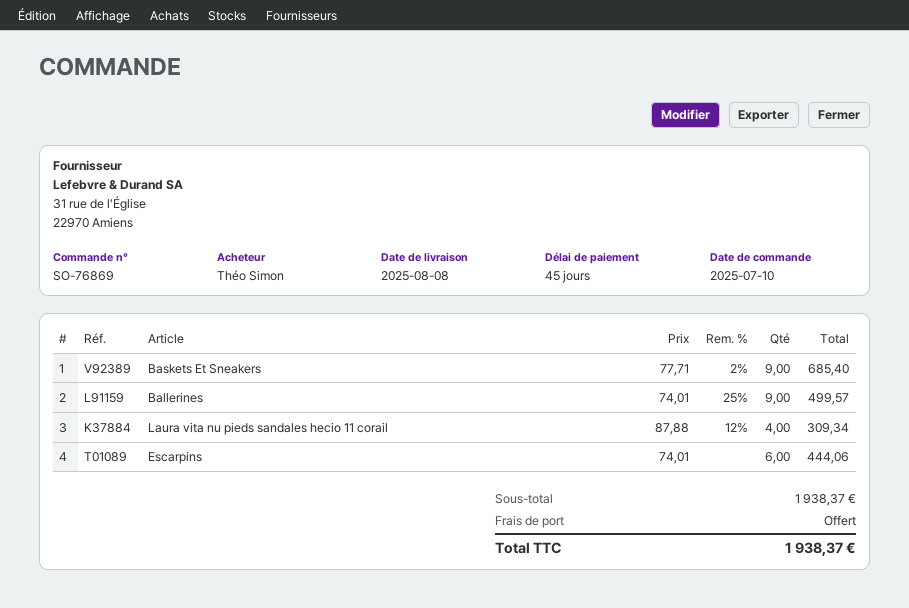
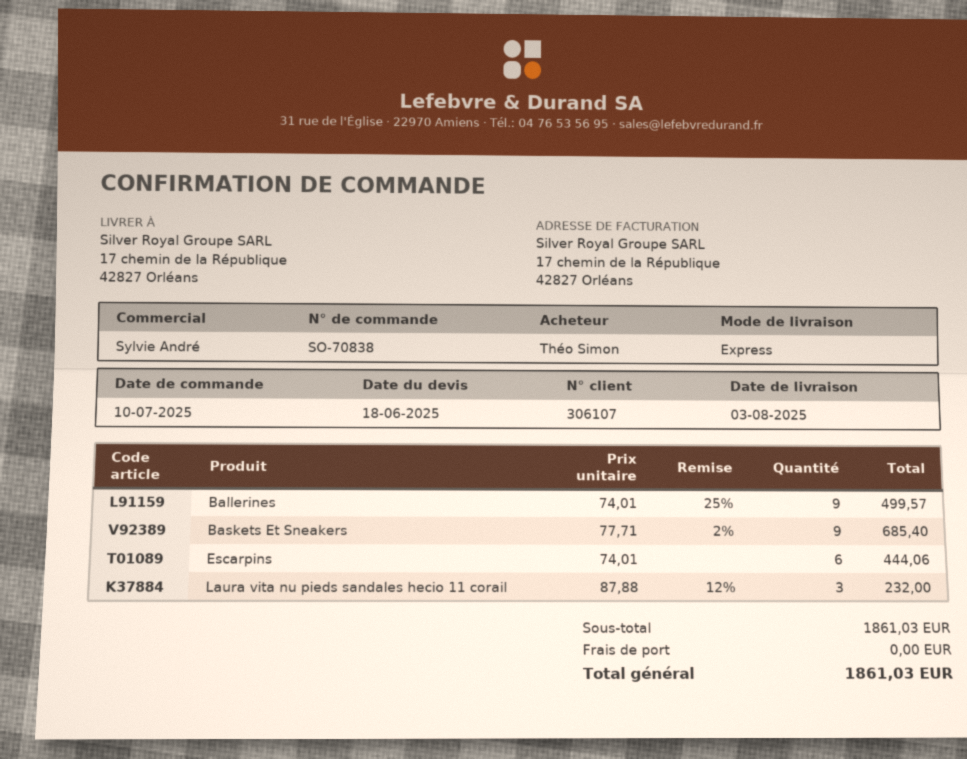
order number: SO-76869 -> SO-70838
delivery date: 2025-08-08 -> 2025-08-03
Laura vita nu pieds sandales hecio 11 corail: 4 x 87.88 - 12% = 309.34 -> 3 x 87.88 - 12% = 232.00
subtotal: 1938.37 -> 1861.03
total: 1938.37 -> 1861.03

